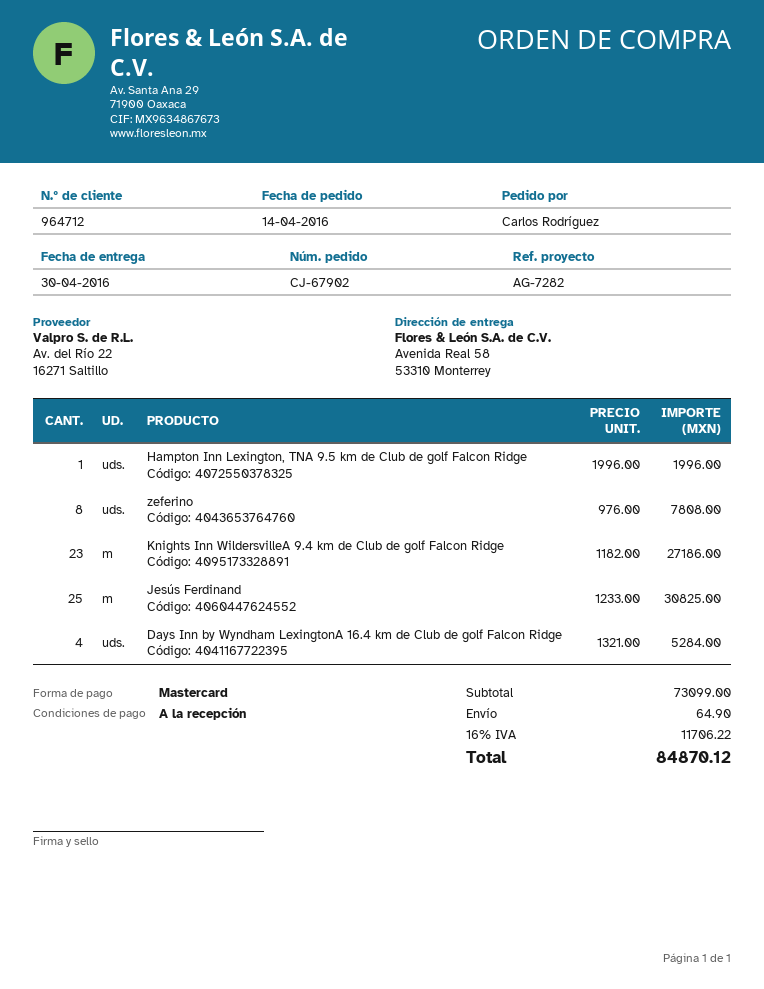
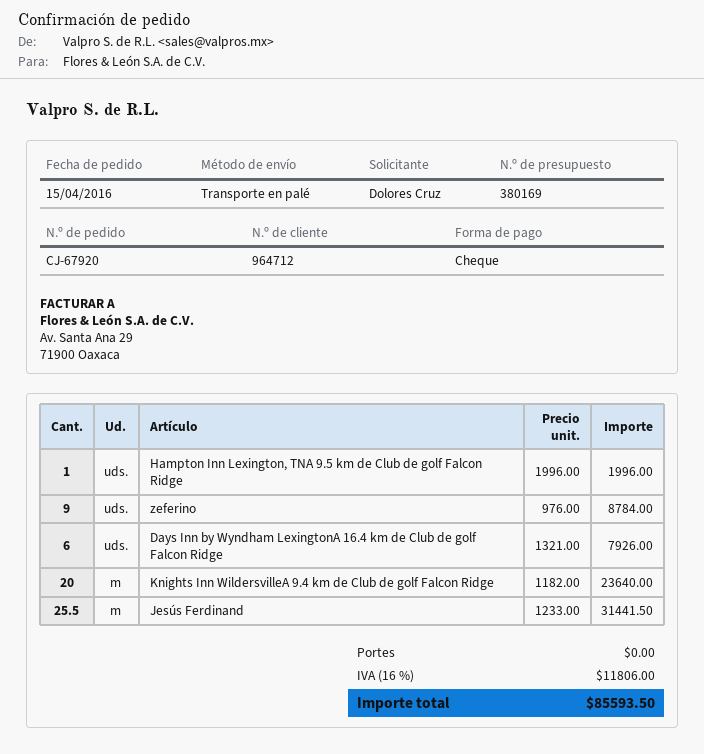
order number: CJ-67902 -> CJ-67920
order date: 2016-04-14 -> 2016-04-15
ordered by: Carlos Rodríguez -> Dolores Cruz
payment method: Mastercard -> cheque
zeferino: 8 x 976.00 = 7808.00 -> 9 x 976.00 = 8784.00
Knights Inn WildersvilleA 9.4 km de Club de golf Falcon Ridge: 23 x 1182.00 = 27186.00 -> 20 x 1182.00 = 23640.00
Jesús Ferdinand: 25 x 1233.00 = 30825.00 -> 25.5 x 1233.00 = 31441.50
Days Inn by Wyndham LexingtonA 16.4 km de Club de golf Falcon Ridge: 4 x 1321.00 = 5284.00 -> 6 x 1321.00 = 7926.00
shipping: 64.90 -> 0.00
tax: 16% = 11706.22 -> 16% = 11806.00
total: 84870.12 -> 85593.50

